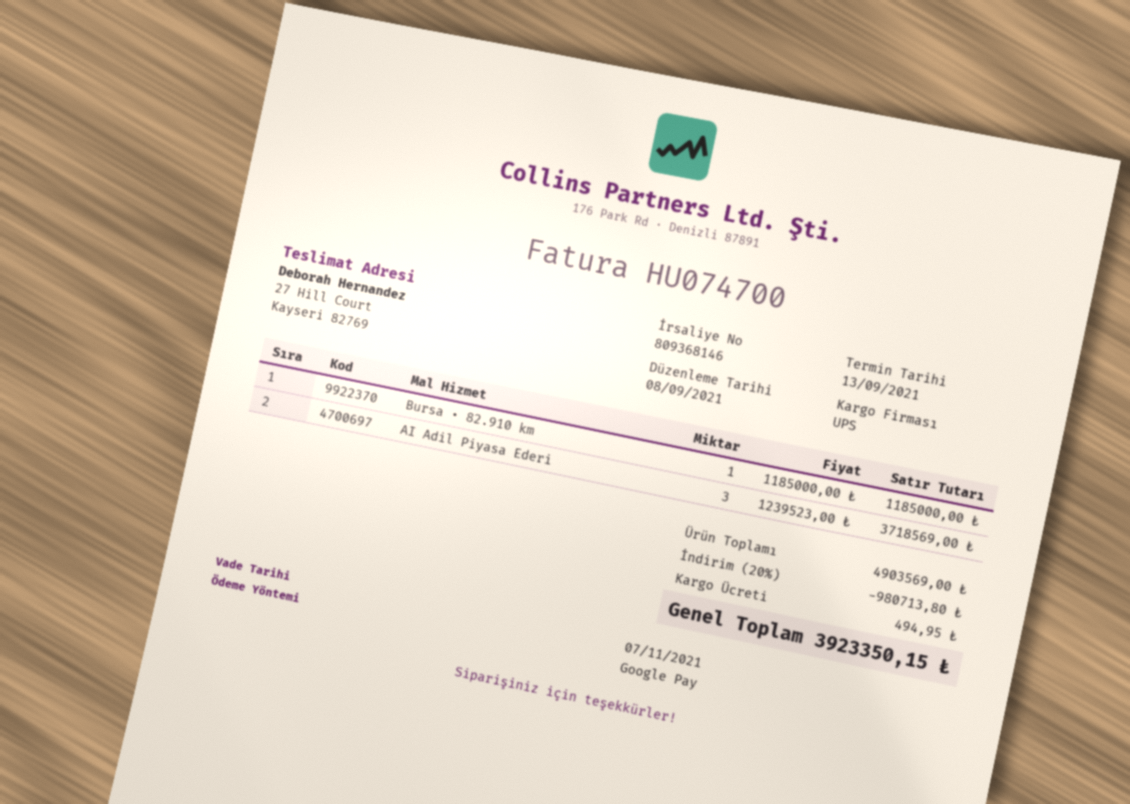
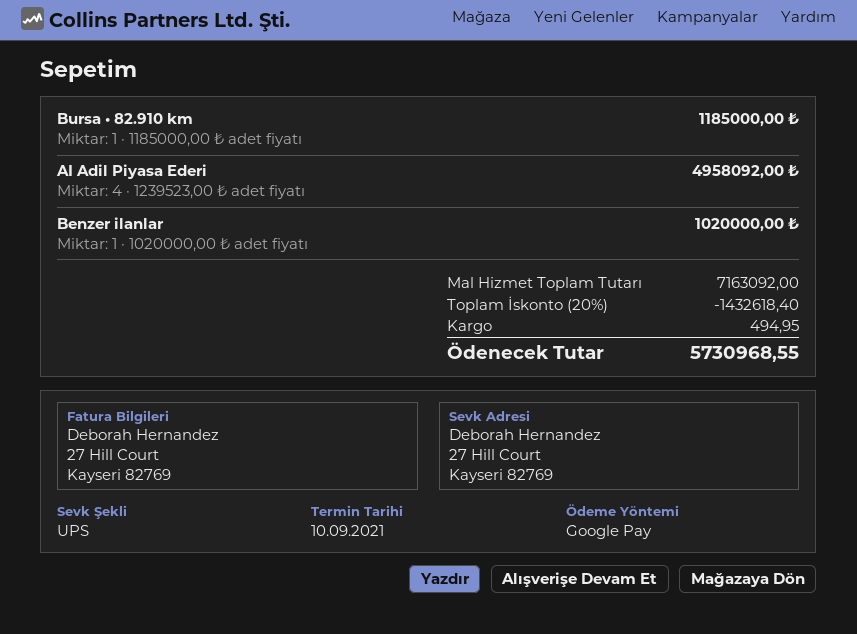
delivery date: 2021-09-13 -> 2021-09-10
AI Adil Piyasa Ederi: 3 x 1239523.00 = 3718569.00 -> 4 x 1239523.00 = 4958092.00
Benzer ilanlar: none -> 1 x 1020000.00 = 1020000.00
subtotal: 4903569.00 -> 7163092.00
discount: 20% = 980713.80 -> 20% = 1432618.40
total: 3923350.15 -> 5730968.55

